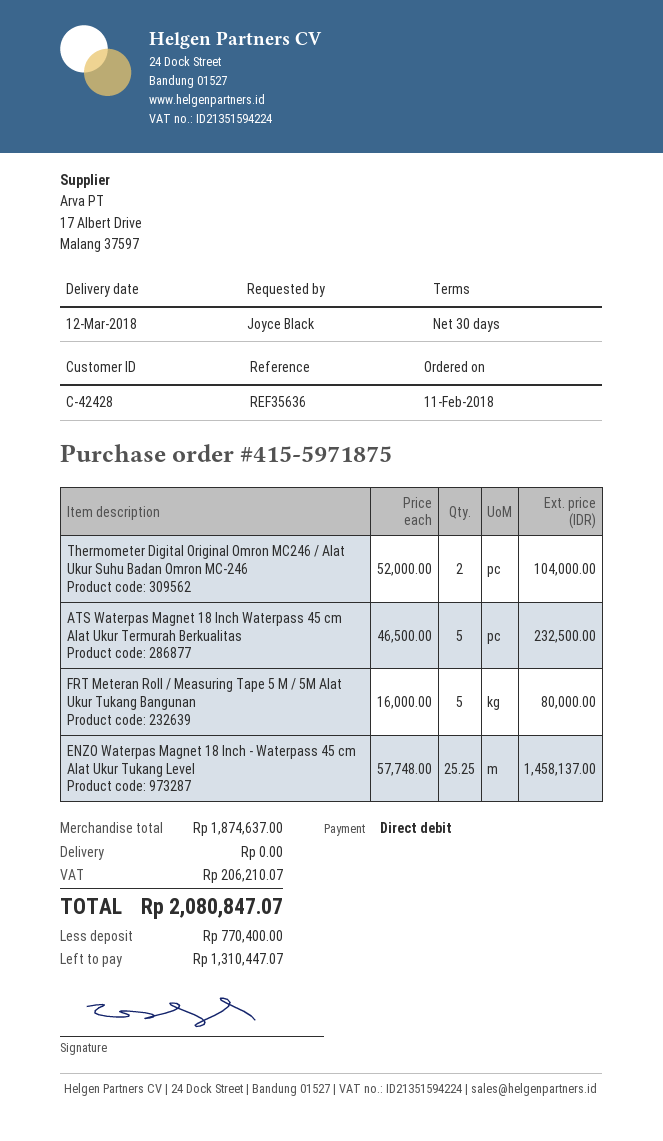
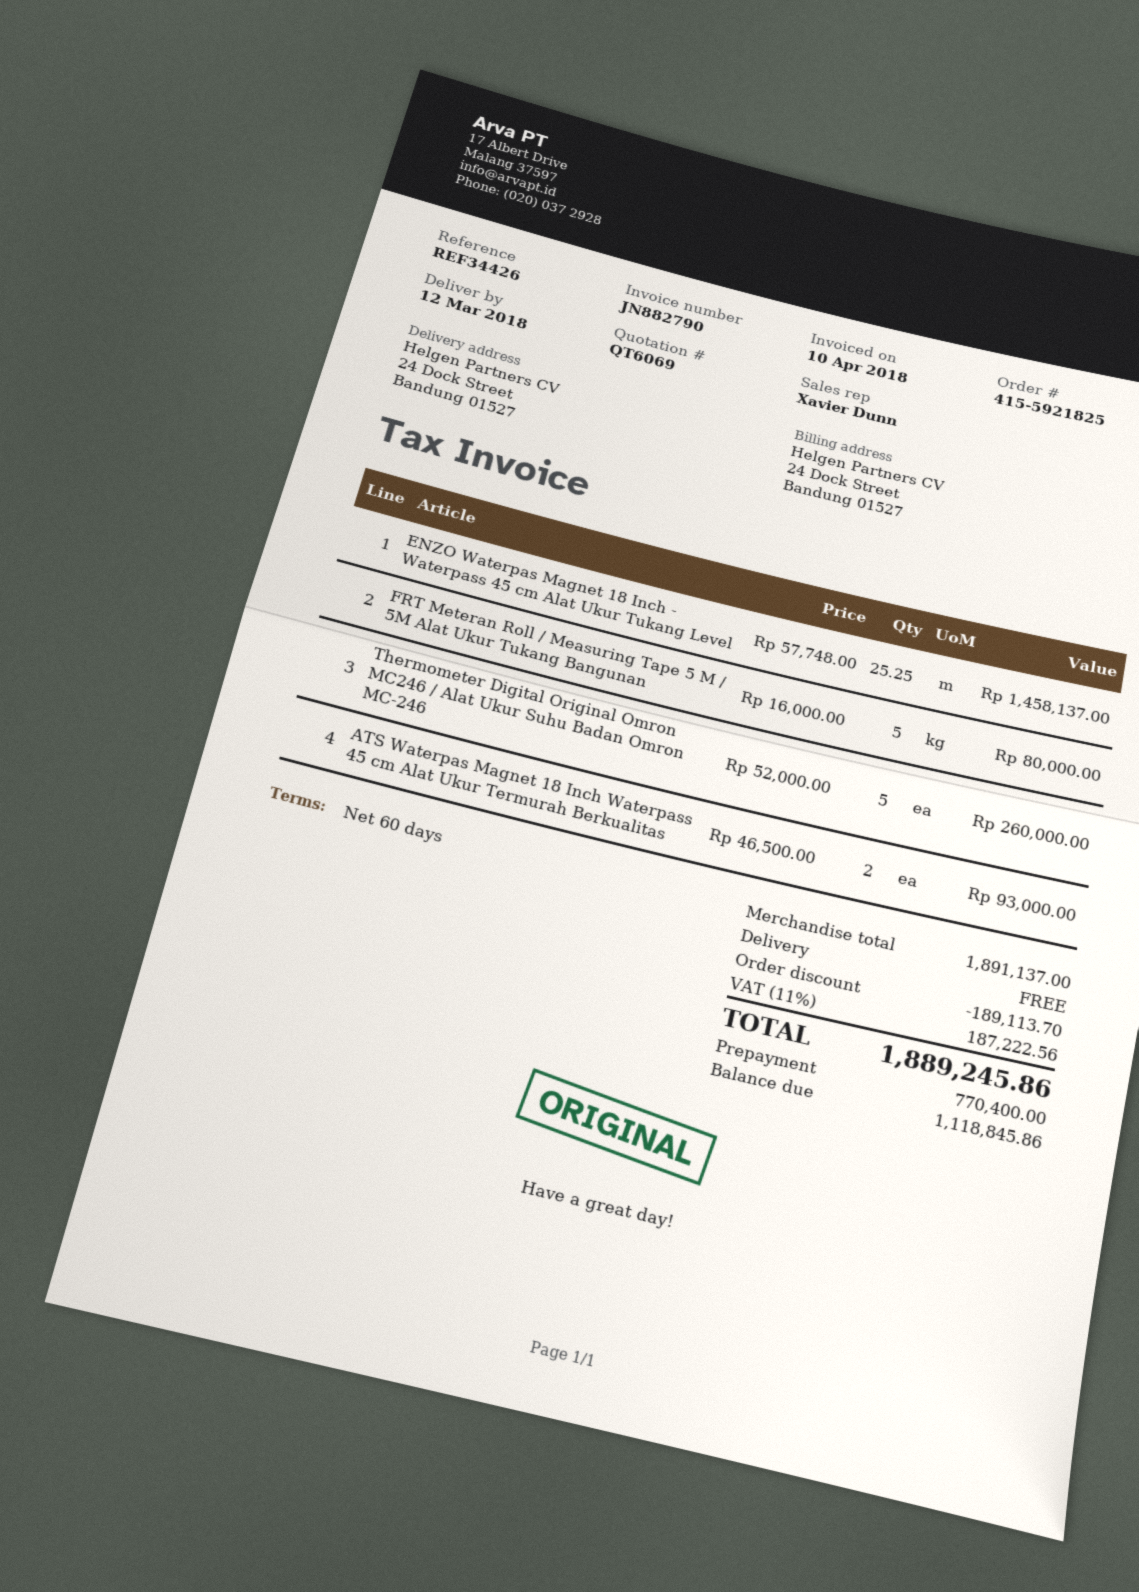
order number: 415-5971875 -> 415-5921825
payment terms: 30 days -> 60 days
reference: REF35636 -> REF34426
Thermometer Digital Original Omron MC246 / Alat Ukur Suhu Badan Omron MC-246: 2 x 52000.00 = 104000.00 -> 5 x 52000.00 = 260000.00
ATS Waterpas Magnet 18 Inch Waterpass 45 cm Alat Ukur Termurah Berkualitas: 5 x 46500.00 = 232500.00 -> 2 x 46500.00 = 93000.00
subtotal: 1874637.00 -> 1891137.00
discount: none -> 189113.70
tax: 206210.07 -> 187222.56
total: 2080847.07 -> 1889245.86
balance: 1310447.07 -> 1118845.86

